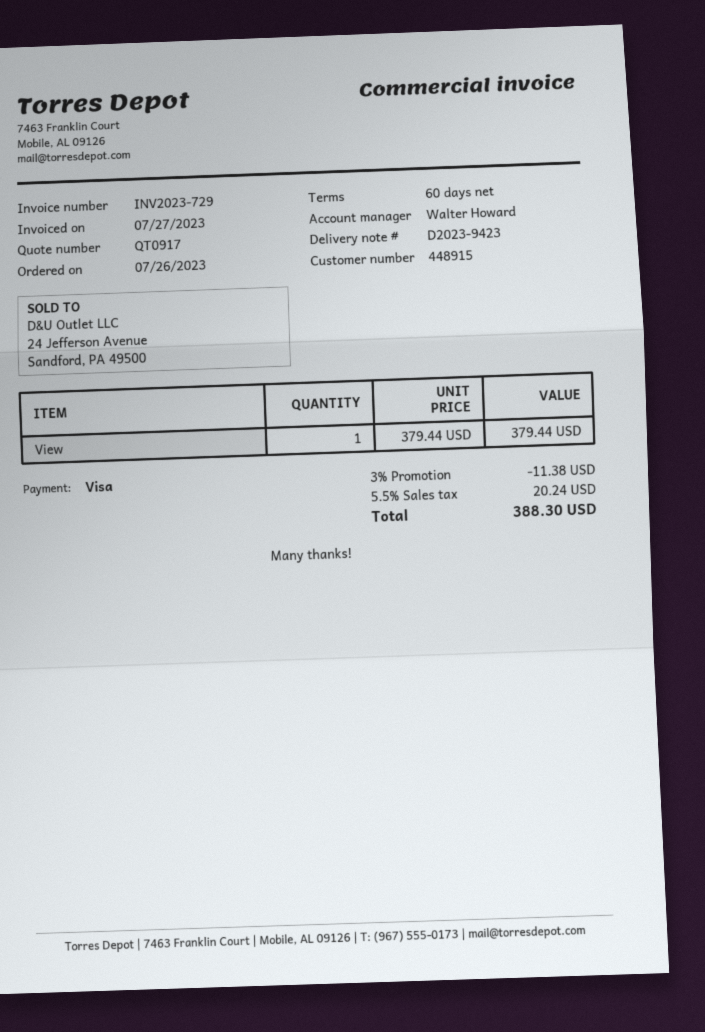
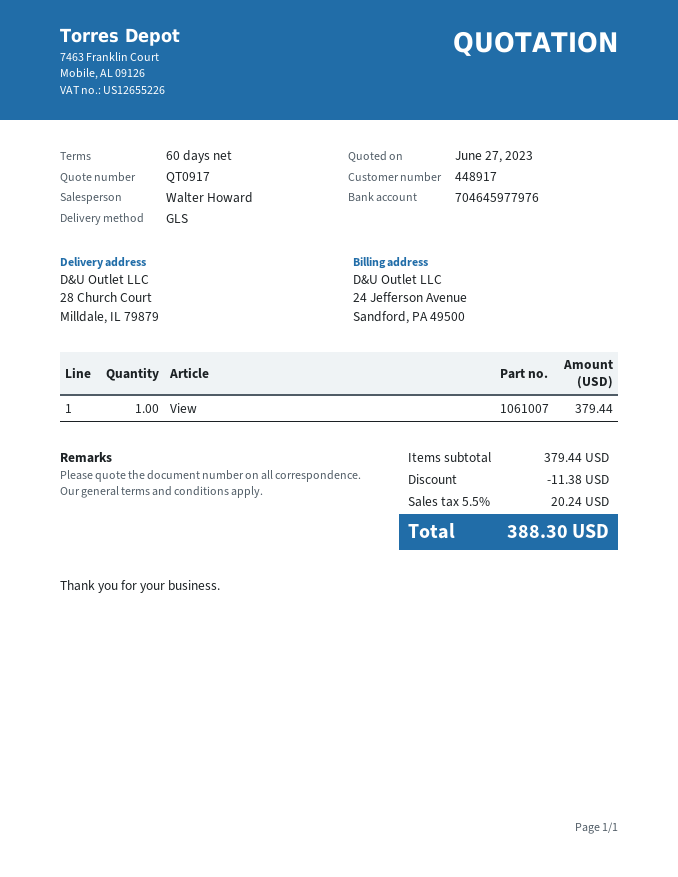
customer number: 448915 -> 448917

